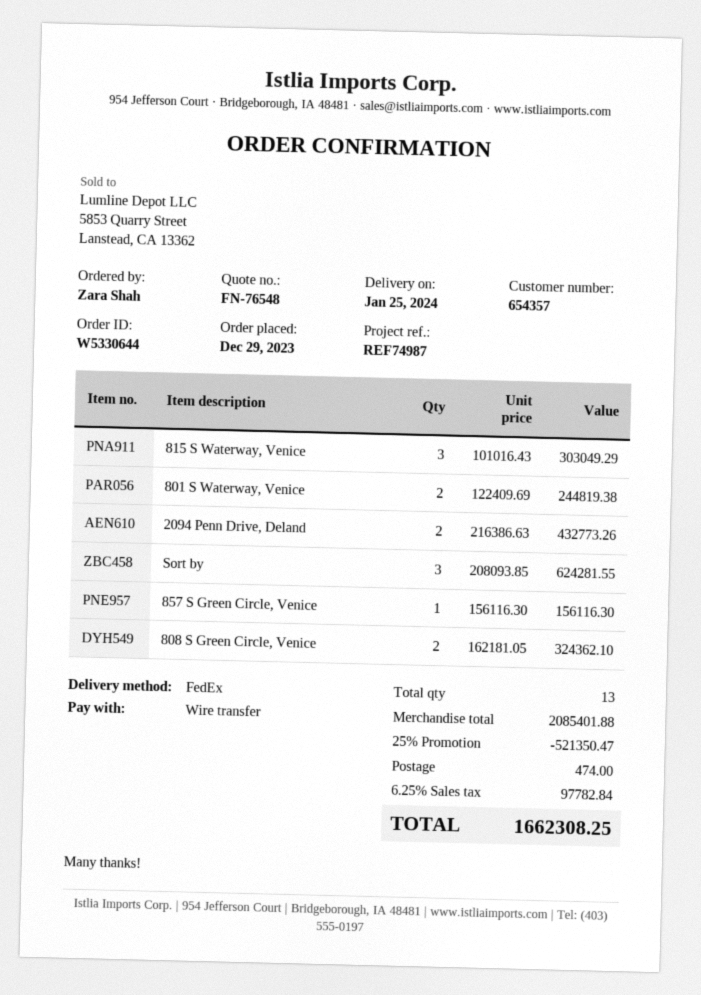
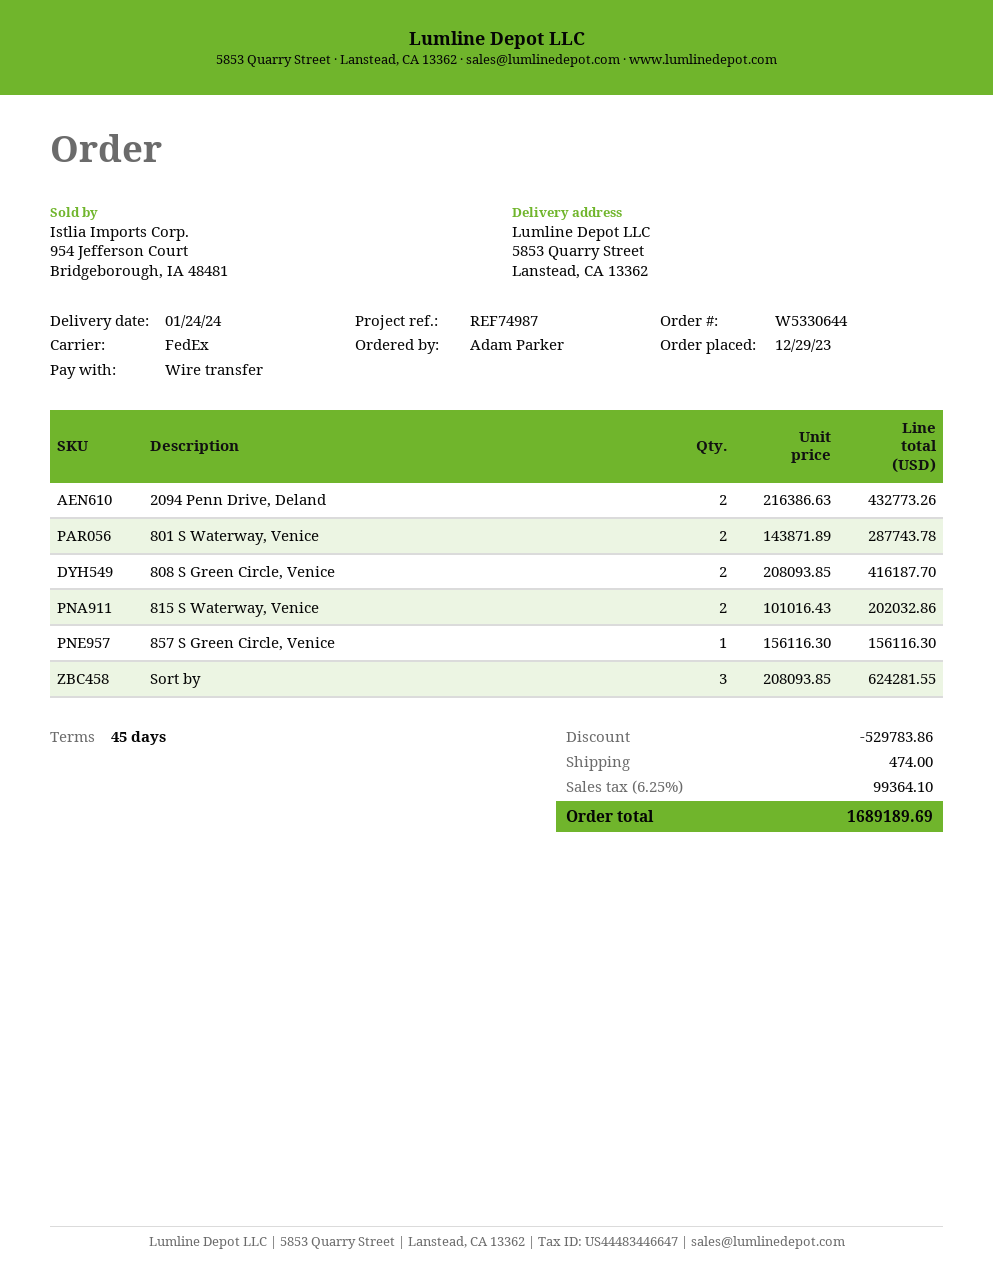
delivery date: 2024-01-25 -> 2024-01-24
ordered by: Zara Shah -> Adam Parker
815 S Waterway, Venice: 3 x 101016.43 = 303049.29 -> 2 x 101016.43 = 202032.86
801 S Waterway, Venice: 2 x 122409.69 = 244819.38 -> 2 x 143871.89 = 287743.78
808 S Green Circle, Venice: 2 x 162181.05 = 324362.10 -> 2 x 208093.85 = 416187.70
discount: 521350.47 -> 529783.86
tax: 6.25% = 97782.84 -> 6.25% = 99364.10
total: 1662308.25 -> 1689189.69

